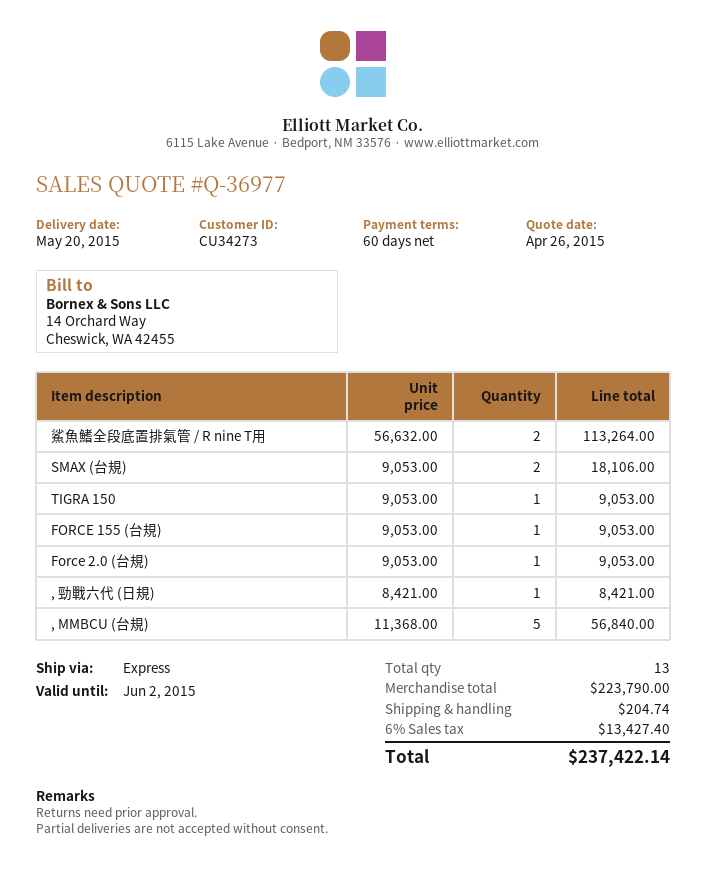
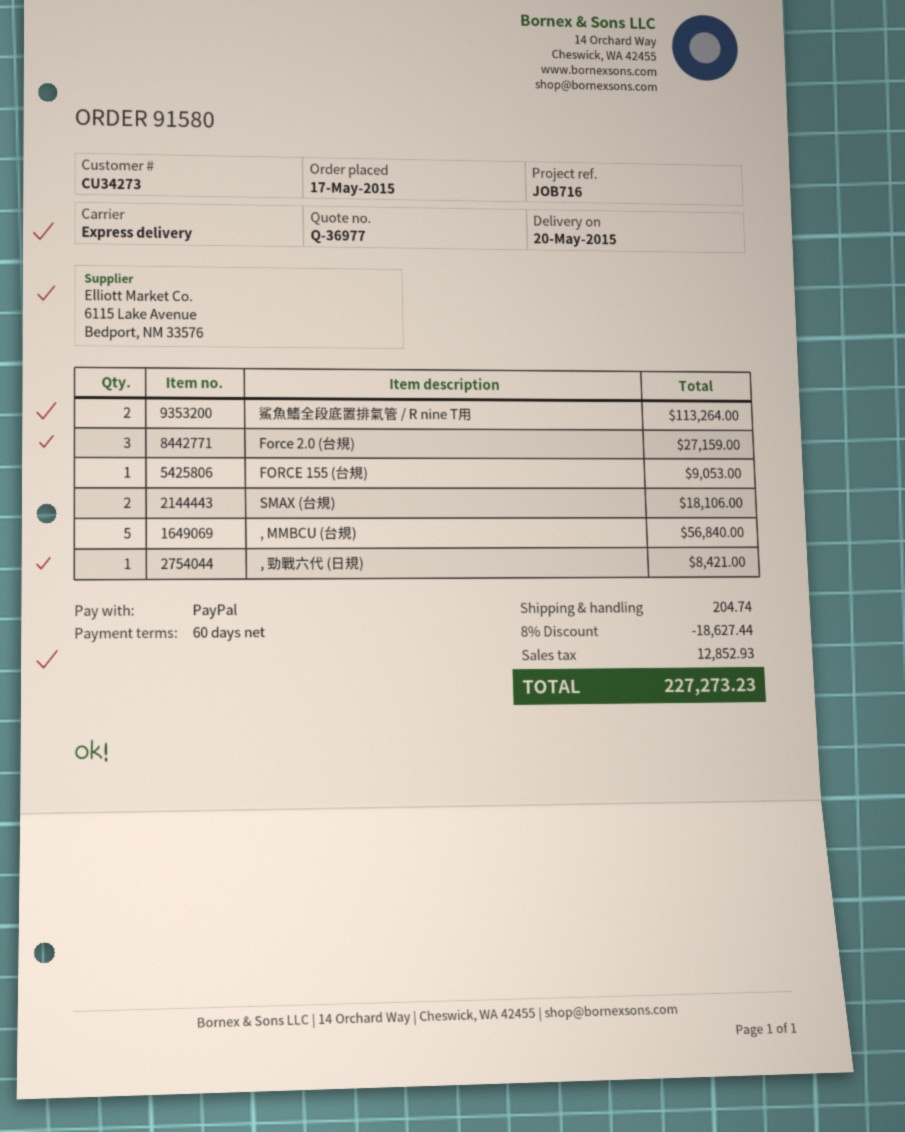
TIGRA 150: 1 for 9053.00 -> none
Force 2.0 (台規): 1 for 9053.00 -> 3 for 27159.00
discount: none -> 8% = 18627.44
tax: 13427.40 -> 12852.93
total: 237422.14 -> 227273.23

